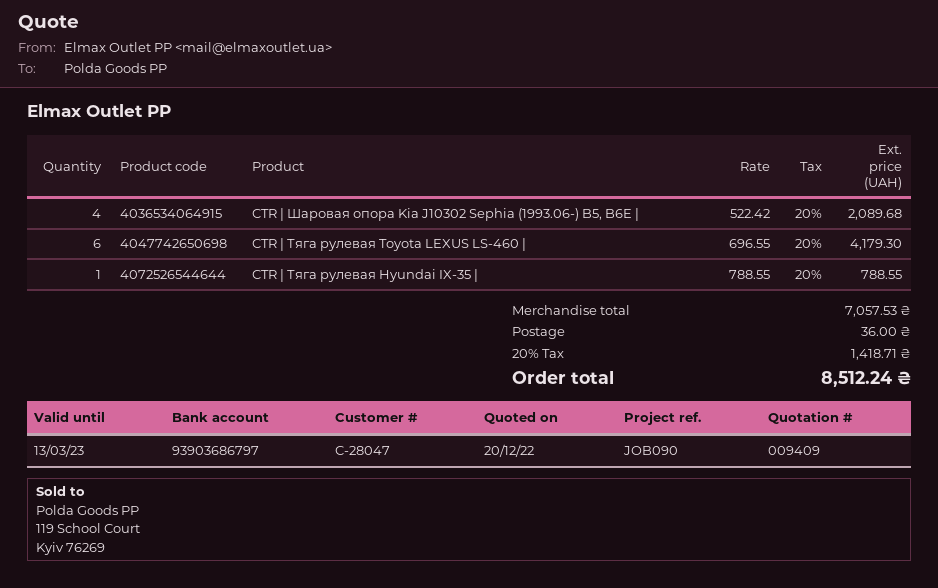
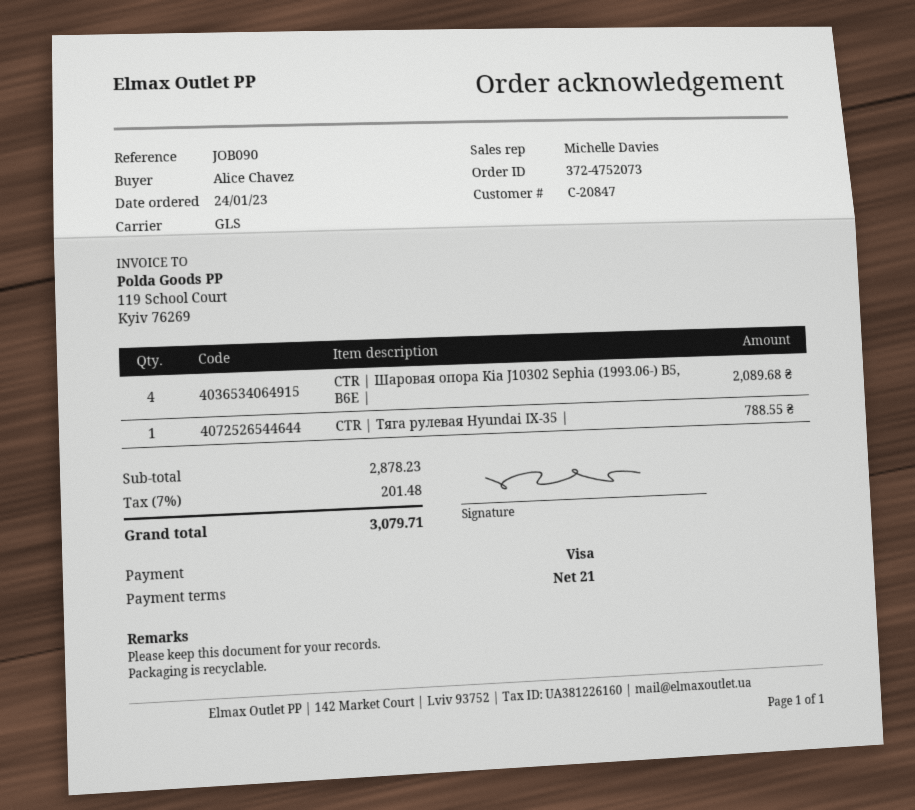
customer number: C-28047 -> C-20847
CTR | Тяга рулевая Toyota LEXUS LS-460 |: 6 for 4179.30 -> none
subtotal: 7057.53 -> 2878.23
shipping: 36.00 -> none
tax: 20% = 1418.71 -> 7% = 201.48
total: 8512.24 -> 3079.71

